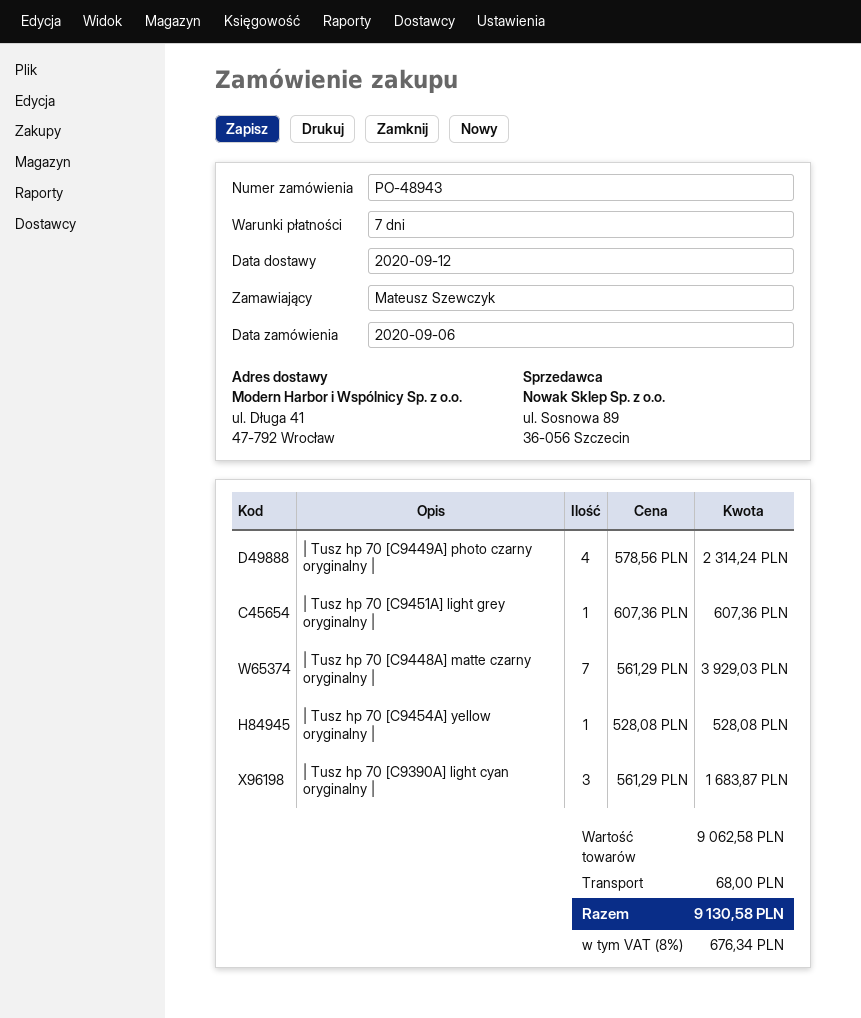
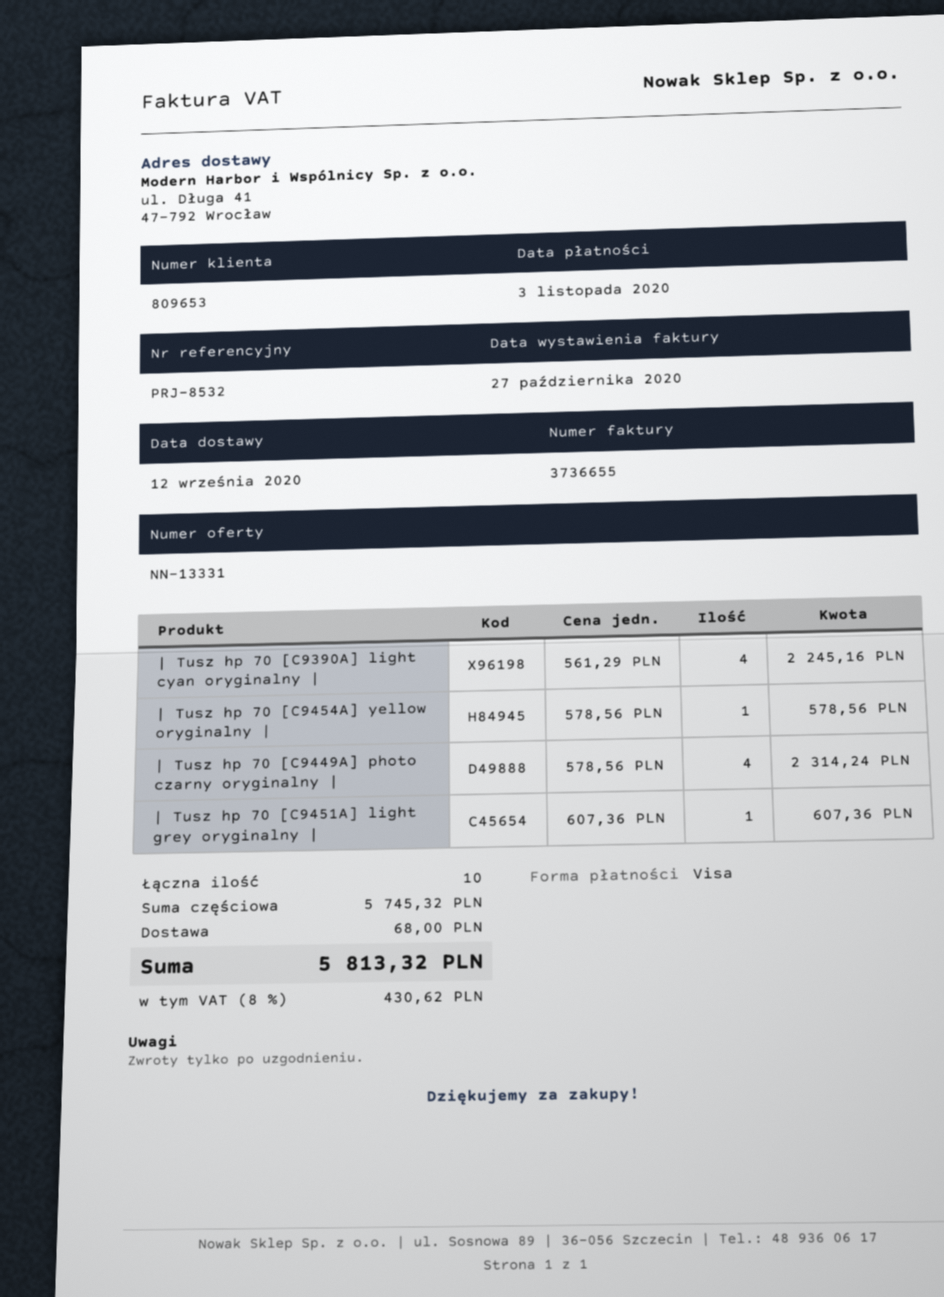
| Tusz hp 70 [C9448A] matte czarny oryginalny |: 7 x 561.29 = 3929.03 -> none
| Tusz hp 70 [C9454A] yellow oryginalny |: 1 x 528.08 = 528.08 -> 1 x 578.56 = 578.56
| Tusz hp 70 [C9390A] light cyan oryginalny |: 3 x 561.29 = 1683.87 -> 4 x 561.29 = 2245.16
subtotal: 9062.58 -> 5745.32
tax: 8% = 676.34 -> 8% = 430.62
total: 9130.58 -> 5813.32

